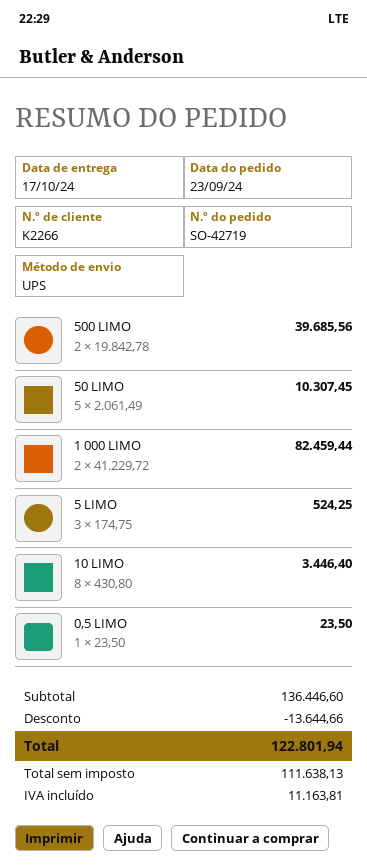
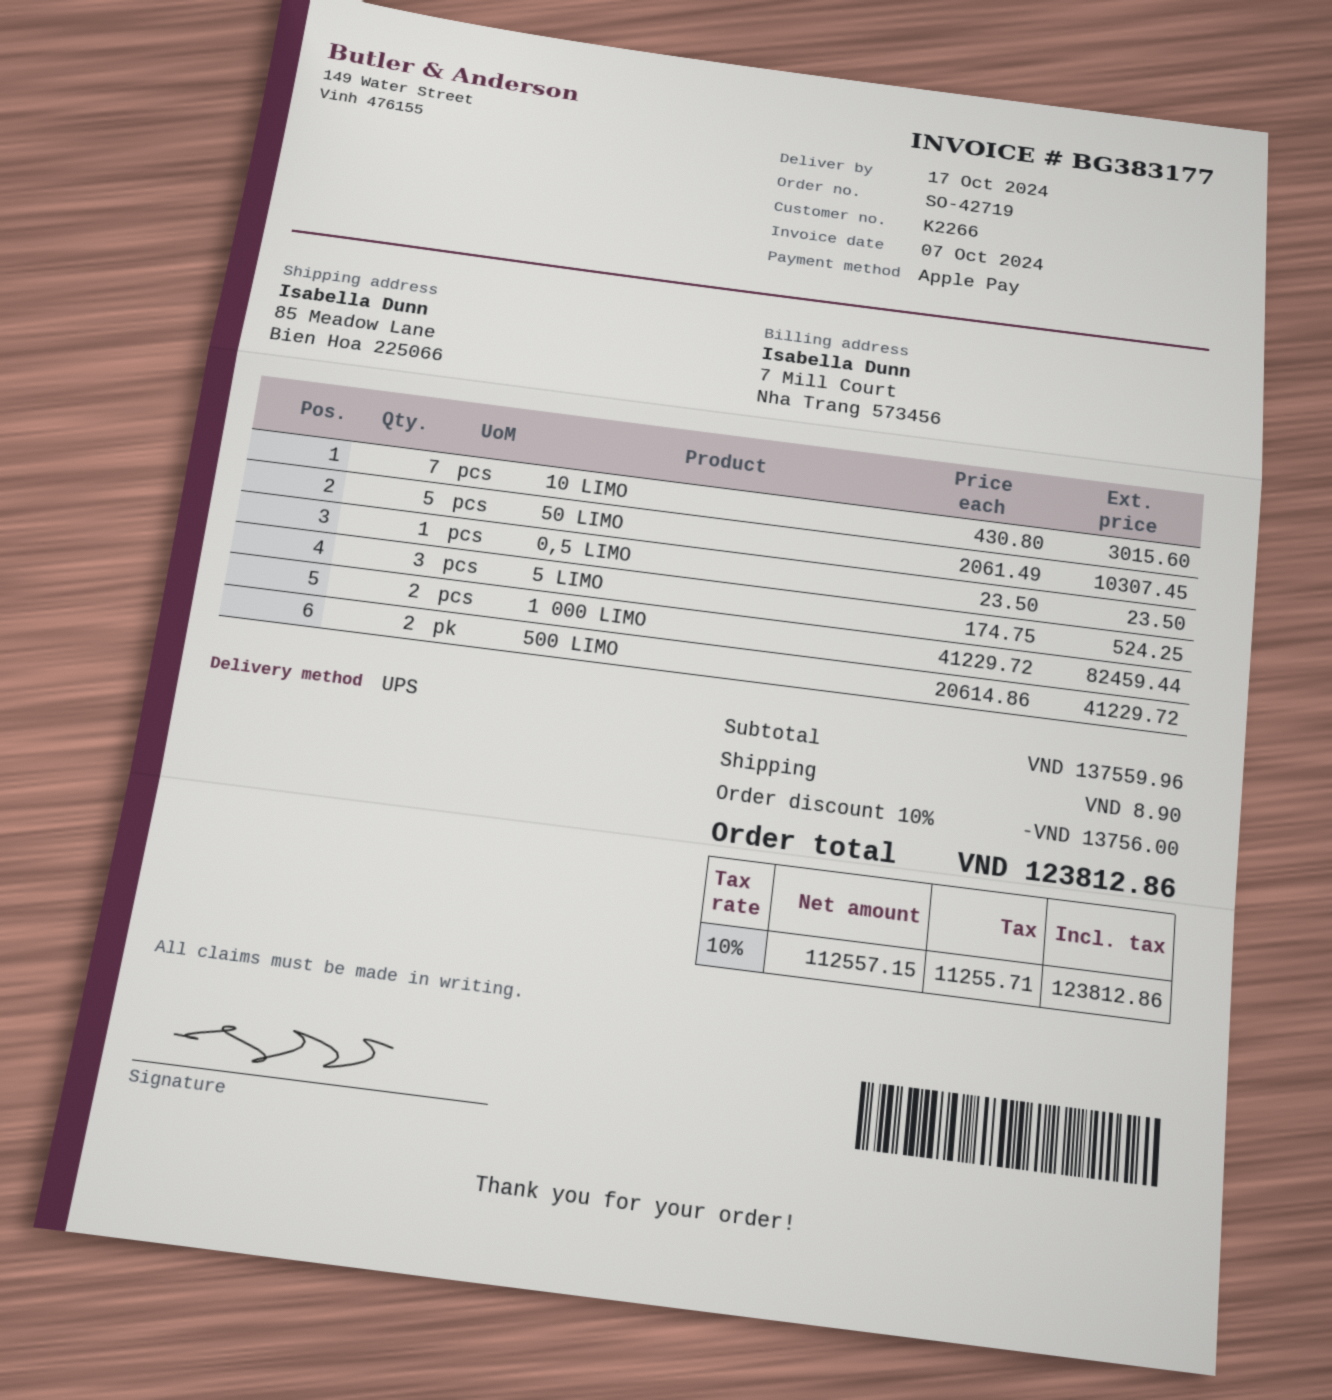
500 LIMO: 2 x 19842.78 = 39685.56 -> 2 x 20614.86 = 41229.72
10 LIMO: 8 x 430.80 = 3446.40 -> 7 x 430.80 = 3015.60
subtotal: 136446.60 -> 137559.96
discount: 13644.66 -> 13756.00
shipping: none -> 8.90
net: 111638.13 -> 112557.15
tax: 11163.81 -> 11255.71
total: 122801.94 -> 123812.86

